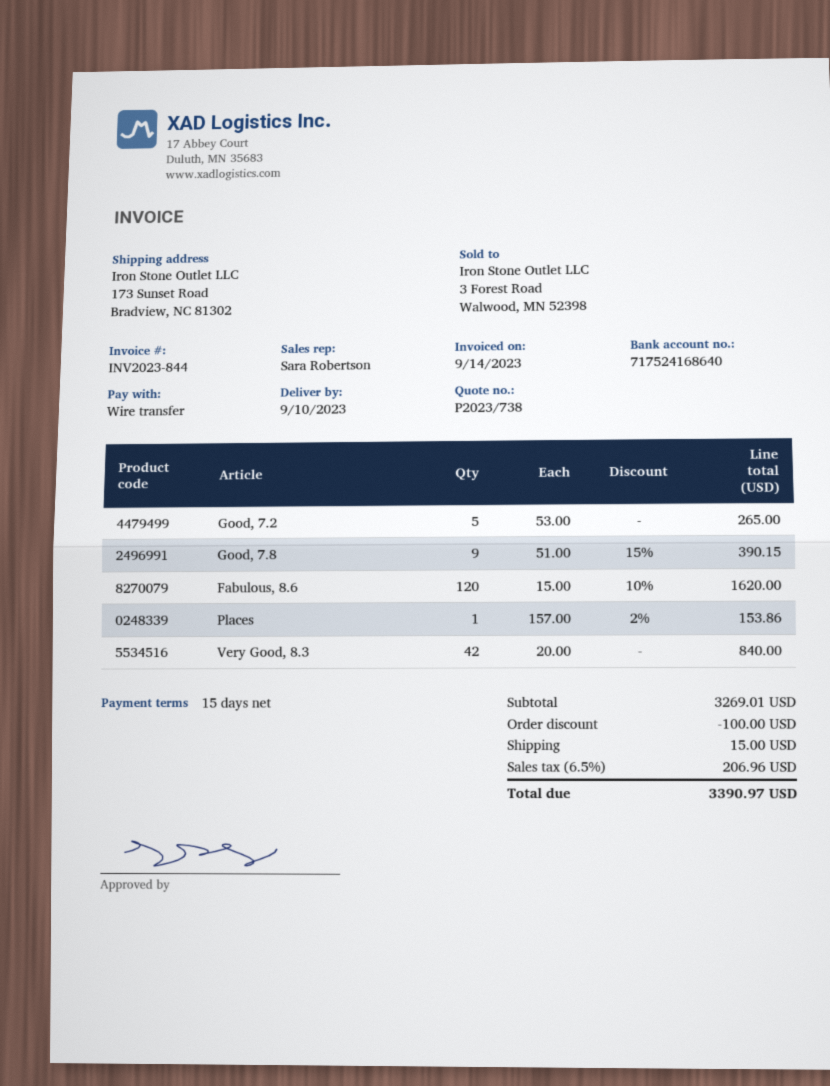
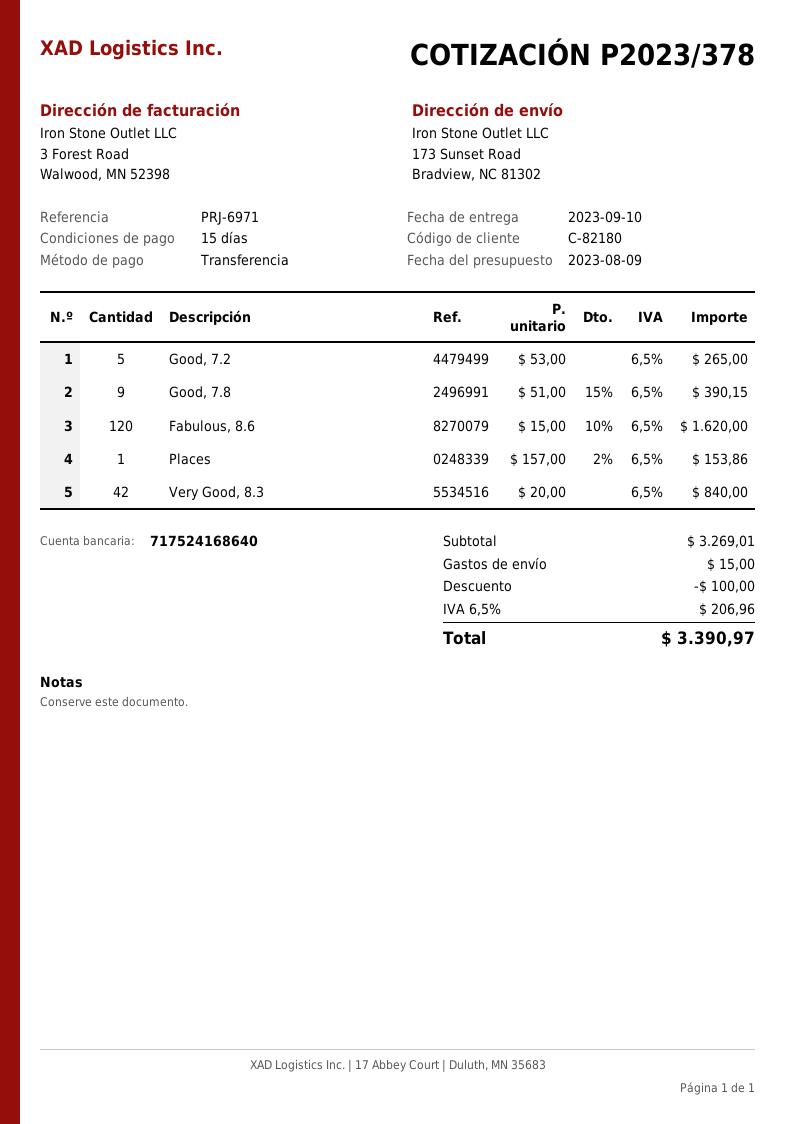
quote number: P2023/738 -> P2023/378

